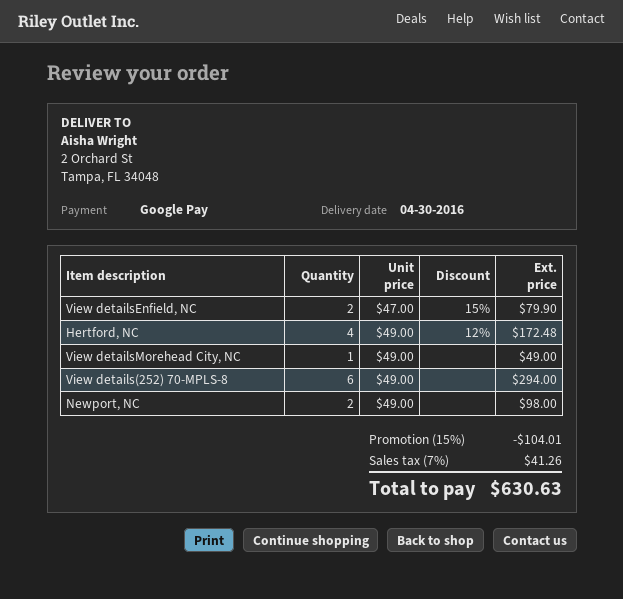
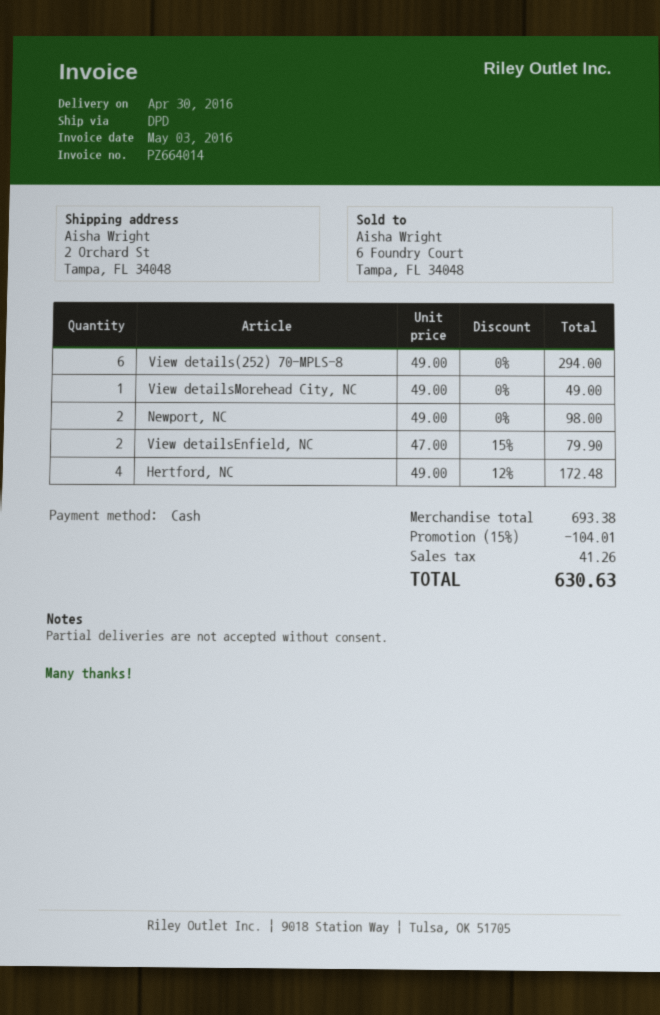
payment method: Google Pay -> cash

